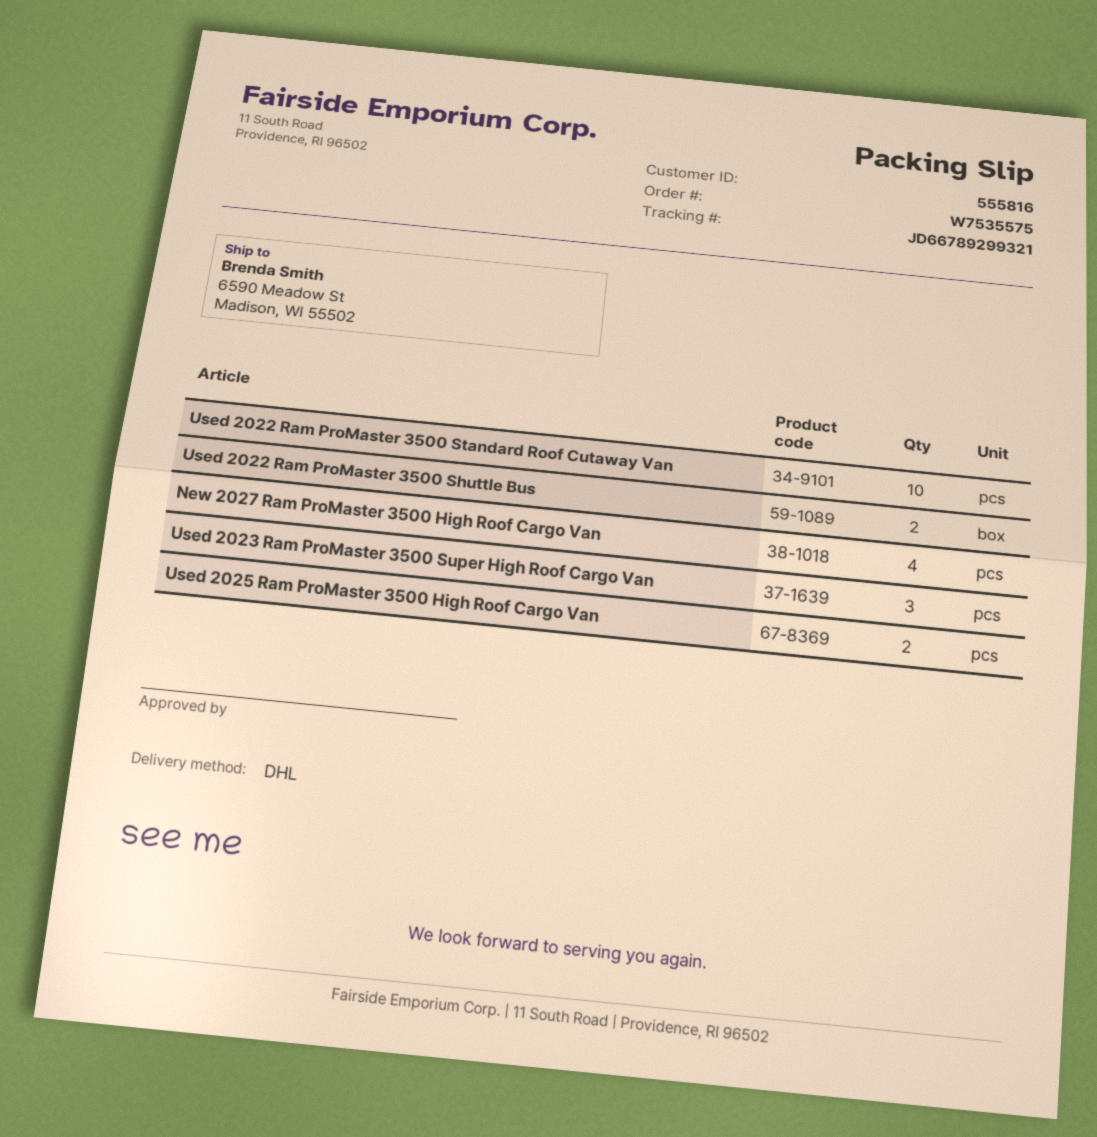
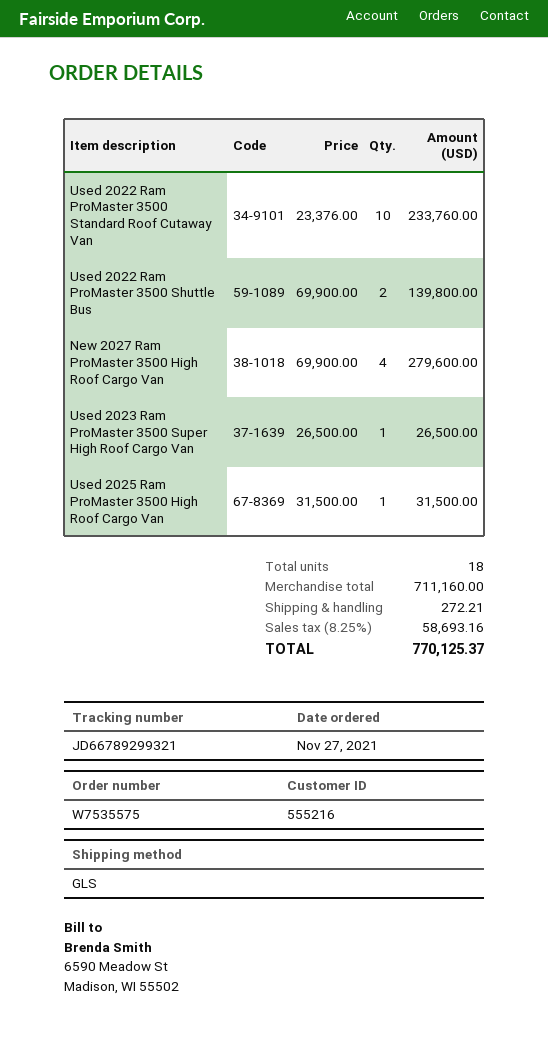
customer number: 555816 -> 555216
shipping method: DHL -> GLS
Used 2023 Ram ProMaster 3500 Super High Roof Cargo Van: 3 -> 1
Used 2025 Ram ProMaster 3500 High Roof Cargo Van: 2 -> 1

